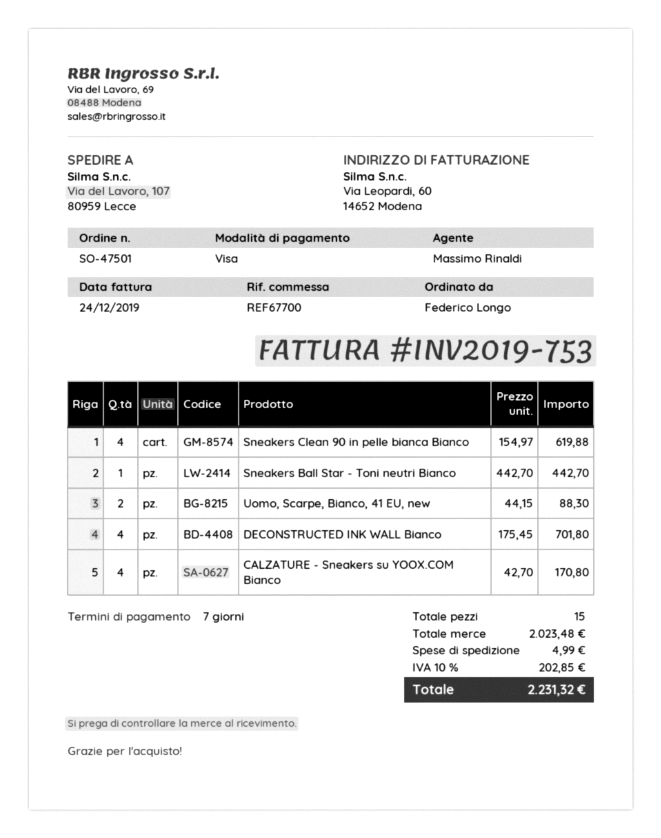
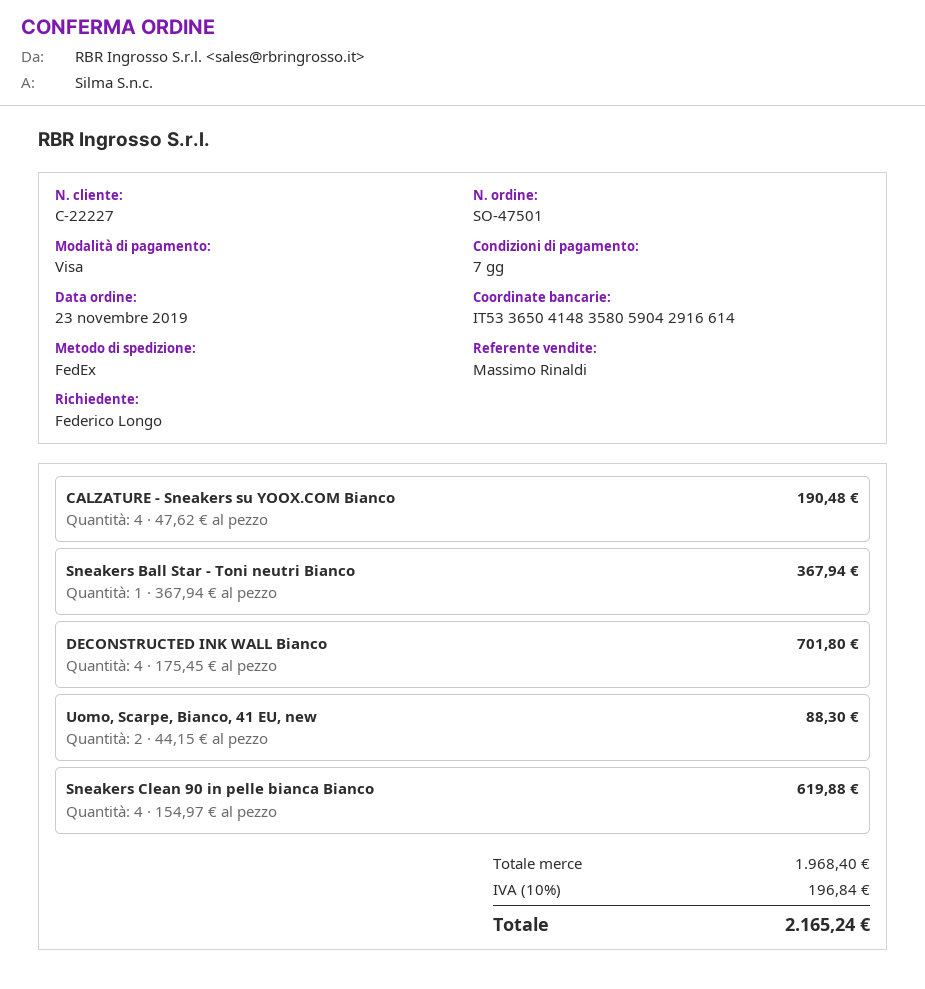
Sneakers Ball Star - Toni neutri Bianco: 1 x 442.70 = 442.70 -> 1 x 367.94 = 367.94
CALZATURE - Sneakers su YOOX.COM Bianco: 4 x 42.70 = 170.80 -> 4 x 47.62 = 190.48
subtotal: 2023.48 -> 1968.40
shipping: 4.99 -> none
tax: 10% = 202.85 -> 10% = 196.84
total: 2231.32 -> 2165.24

